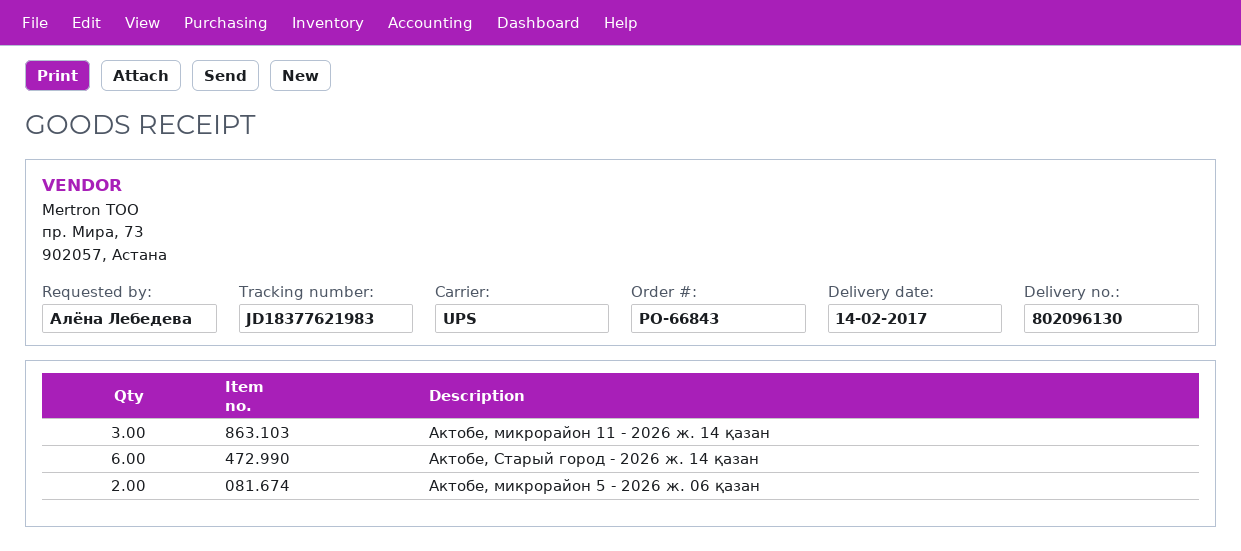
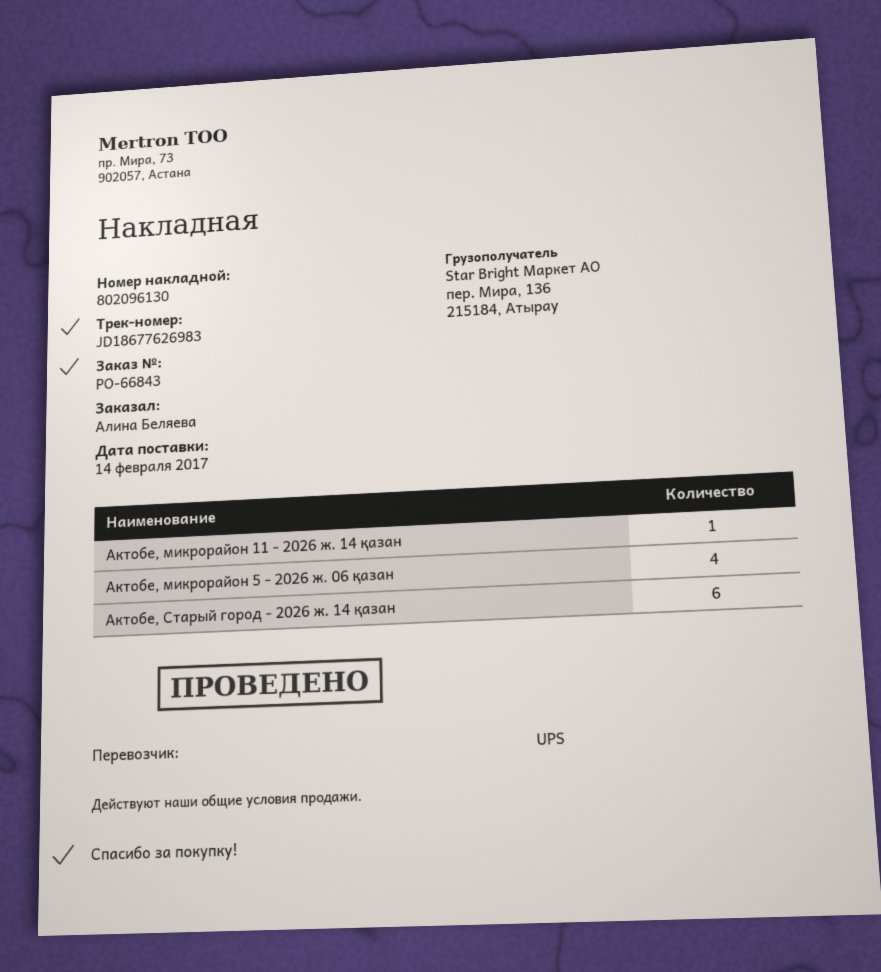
ordered by: Алёна Лебедева -> Алина Беляева
tracking number: JD18377621983 -> JD18677626983
Актобе, микрорайон 11 - 2026 ж. 14 қазан: 3 -> 1
Актобе, микрорайон 5 - 2026 ж. 06 қазан: 2 -> 4

